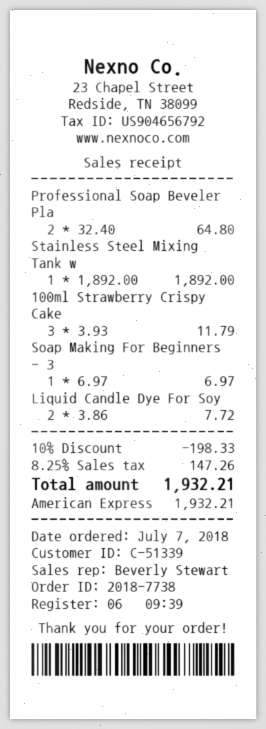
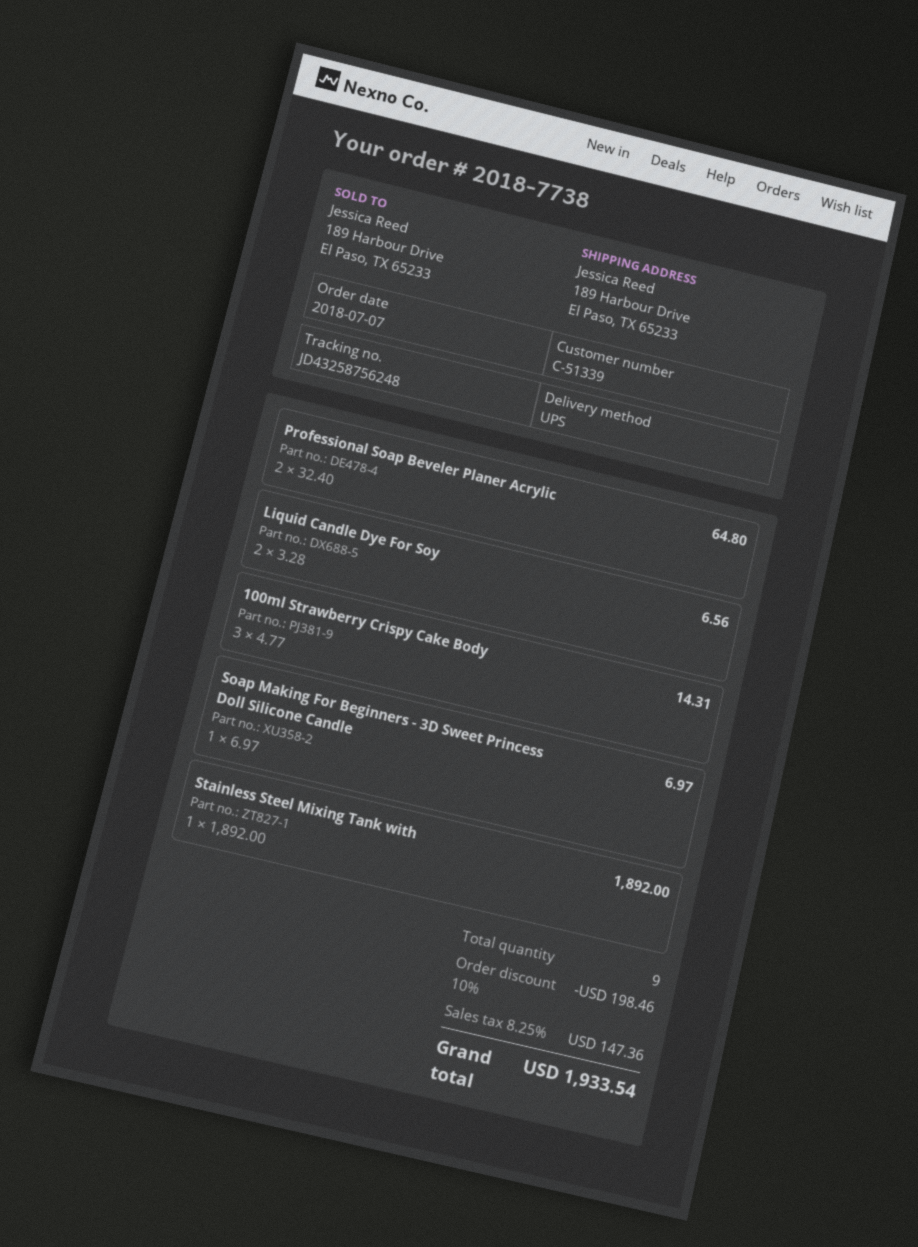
100ml Strawberry Crispy Cake: 3 x 3.93 = 11.79 -> 3 x 4.77 = 14.31
Liquid Candle Dye For Soy: 2 x 3.86 = 7.72 -> 2 x 3.28 = 6.56
discount: 10% = 198.33 -> 10% = 198.46
tax: 8.25% = 147.26 -> 8.25% = 147.36
total: 1932.21 -> 1933.54

